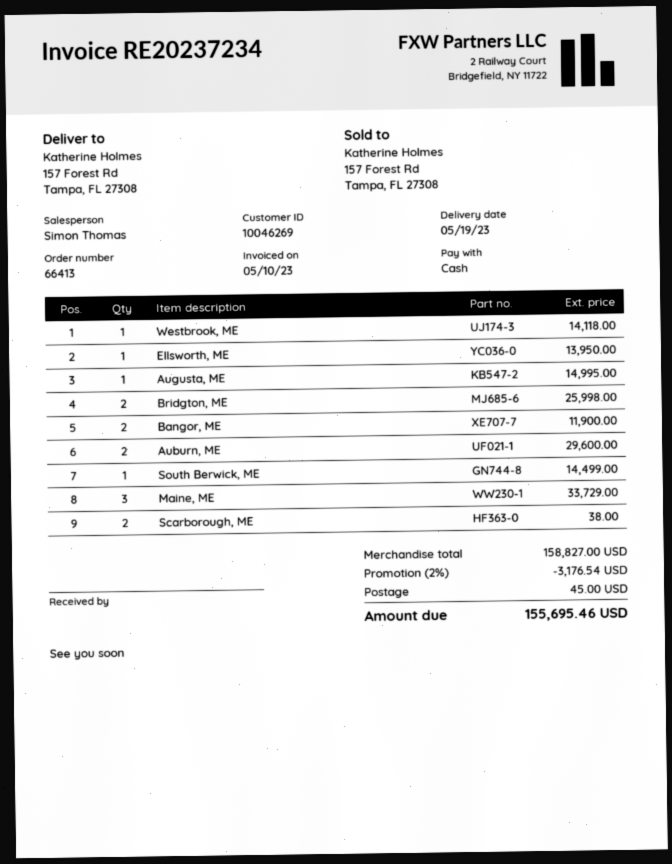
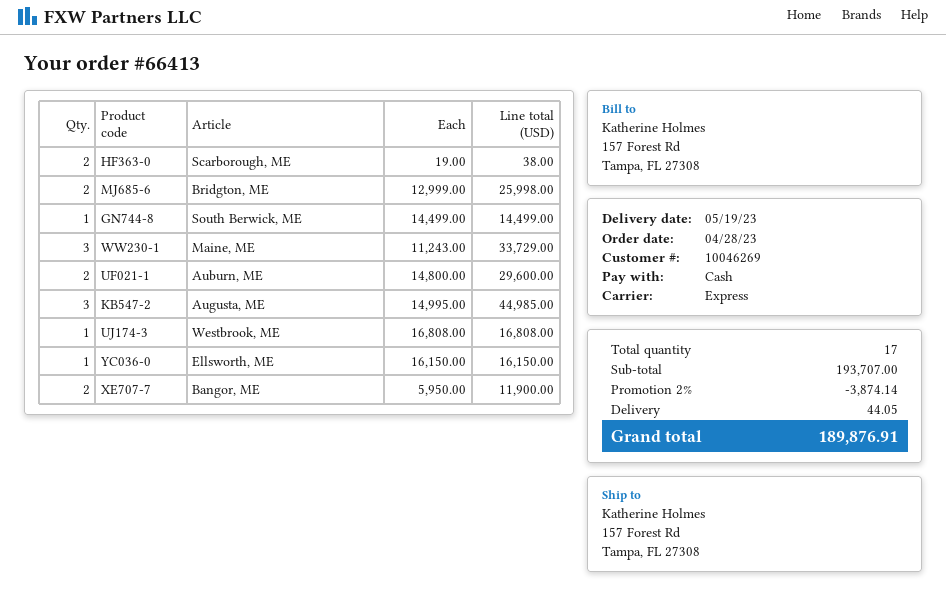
Westbrook, ME: 1 for 14118.00 -> 1 for 16808.00
Ellsworth, ME: 1 for 13950.00 -> 1 for 16150.00
Augusta, ME: 1 for 14995.00 -> 3 for 44985.00
subtotal: 158827.00 -> 193707.00
discount: 2% = 3176.54 -> 2% = 3874.14
shipping: 45.00 -> 44.05
total: 155695.46 -> 189876.91

